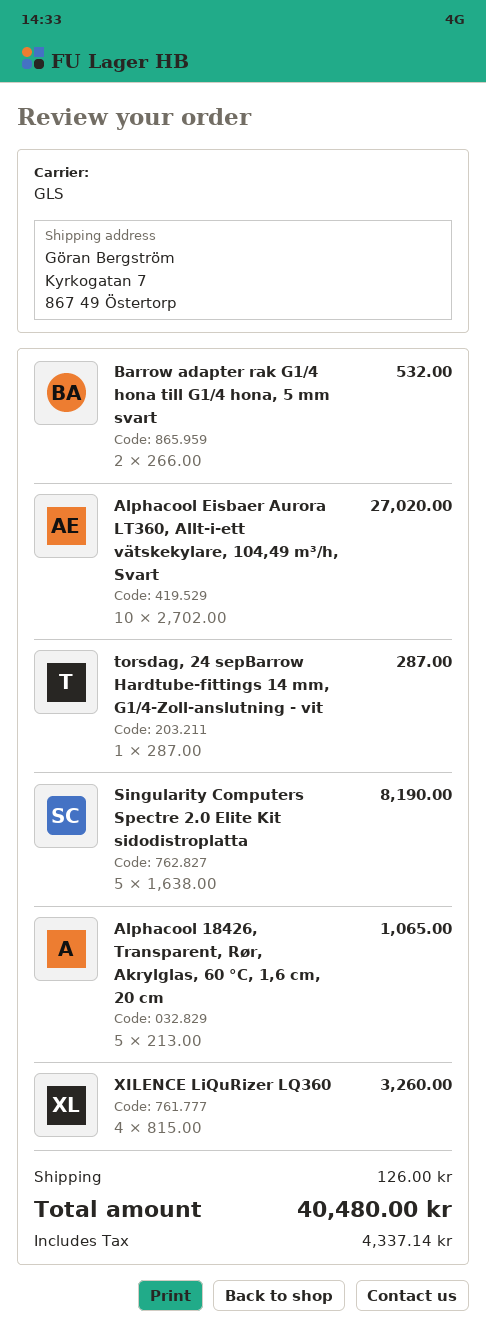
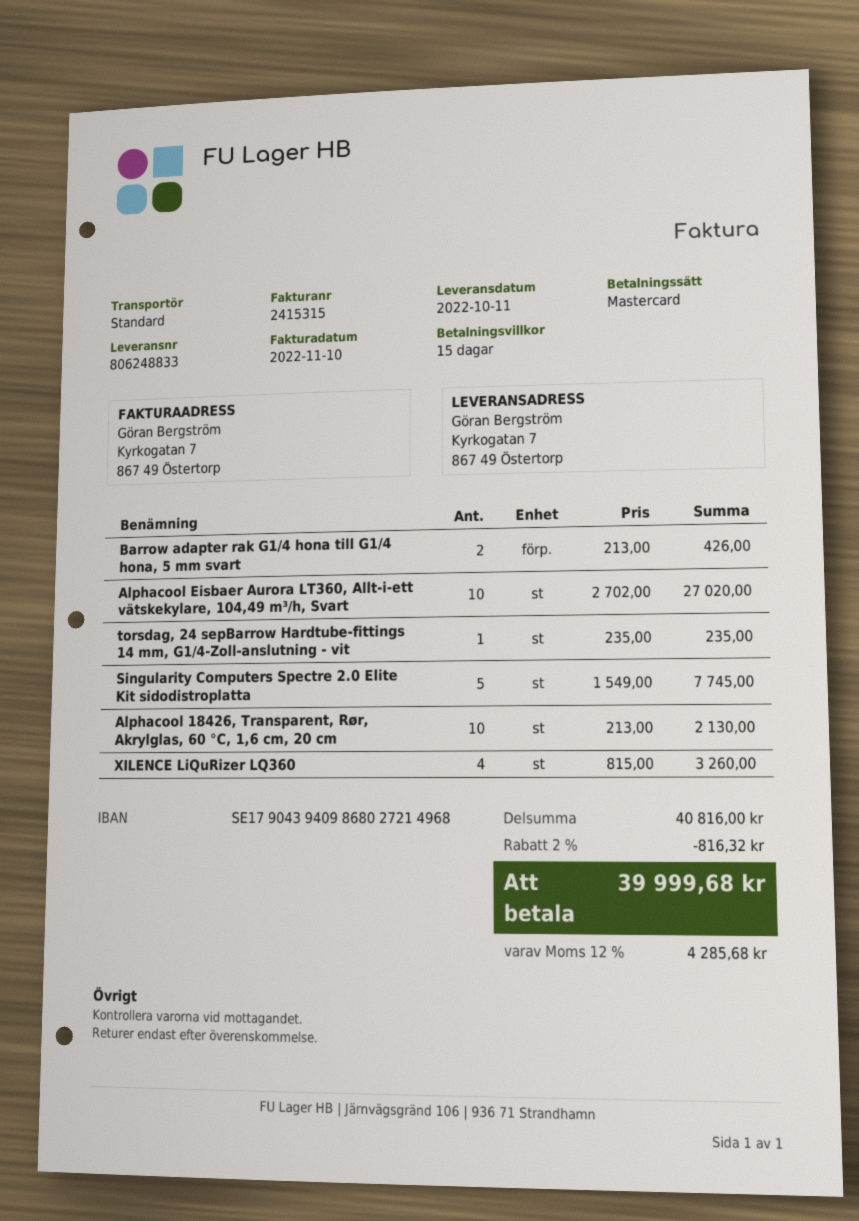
shipping method: GLS -> standard
Barrow adapter rak G1/4 hona till G1/4 hona, 5 mm svart: 2 x 266.00 = 532.00 -> 2 x 213.00 = 426.00
torsdag, 24 sepBarrow Hardtube-fittings 14 mm, G1/4-Zoll-anslutning - vit: 1 x 287.00 = 287.00 -> 1 x 235.00 = 235.00
Singularity Computers Spectre 2.0 Elite Kit sidodistroplatta: 5 x 1638.00 = 8190.00 -> 5 x 1549.00 = 7745.00
Alphacool 18426, Transparent, Rør, Akrylglas, 60 °C, 1,6 cm, 20 cm: 5 x 213.00 = 1065.00 -> 10 x 213.00 = 2130.00
discount: none -> 2% = 816.32
shipping: 126.00 -> none
tax: 4337.14 -> 4285.68
total: 40480.00 -> 39999.68

